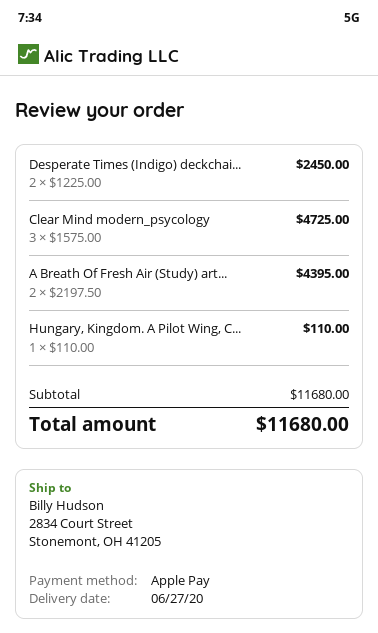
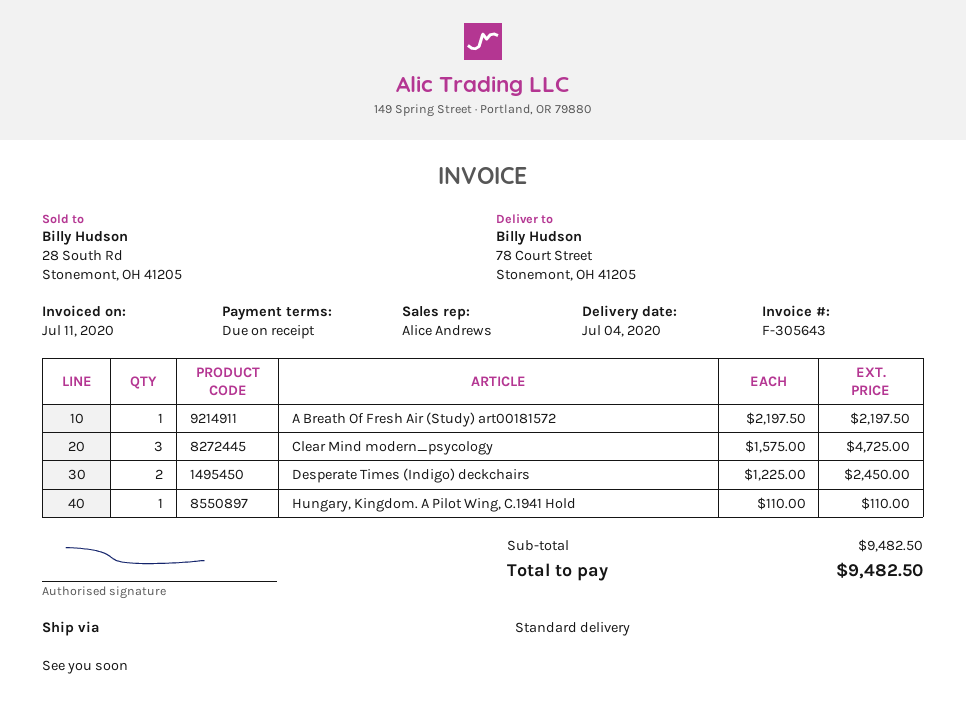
delivery date: 2020-06-27 -> 2020-07-04
ship to: 2834 Court Street, Stonemont, OH 41205 -> 78 Court Street, Stonemont, OH 41205
A Breath Of Fresh Air (Study) art...: 2 x 2197.50 = 4395.00 -> 1 x 2197.50 = 2197.50
subtotal: 11680.00 -> 9482.50
total: 11680.00 -> 9482.50

